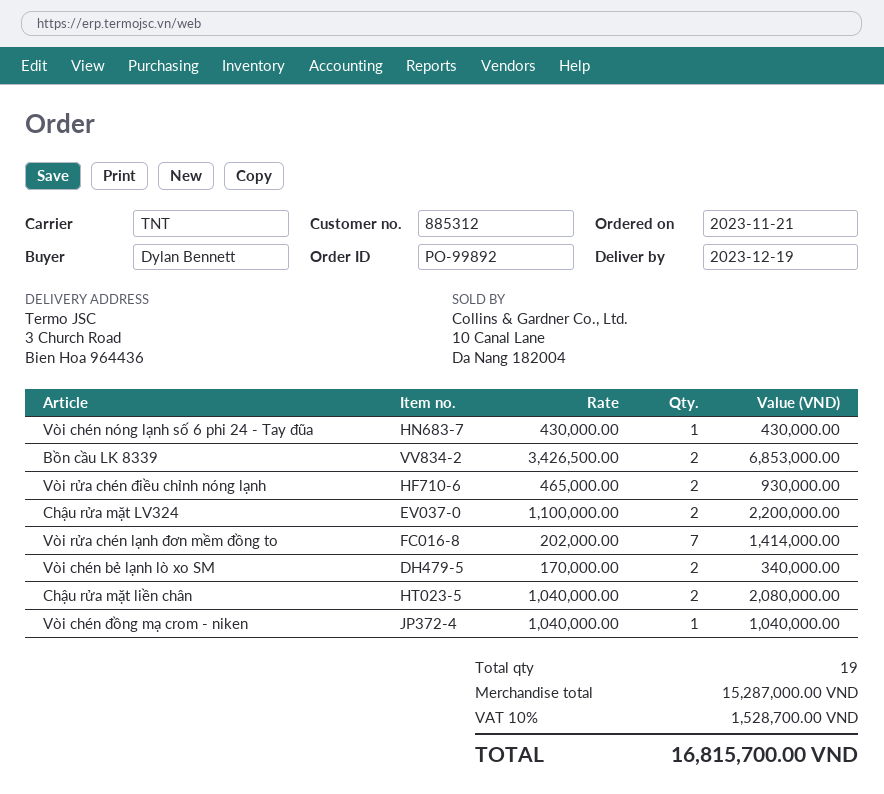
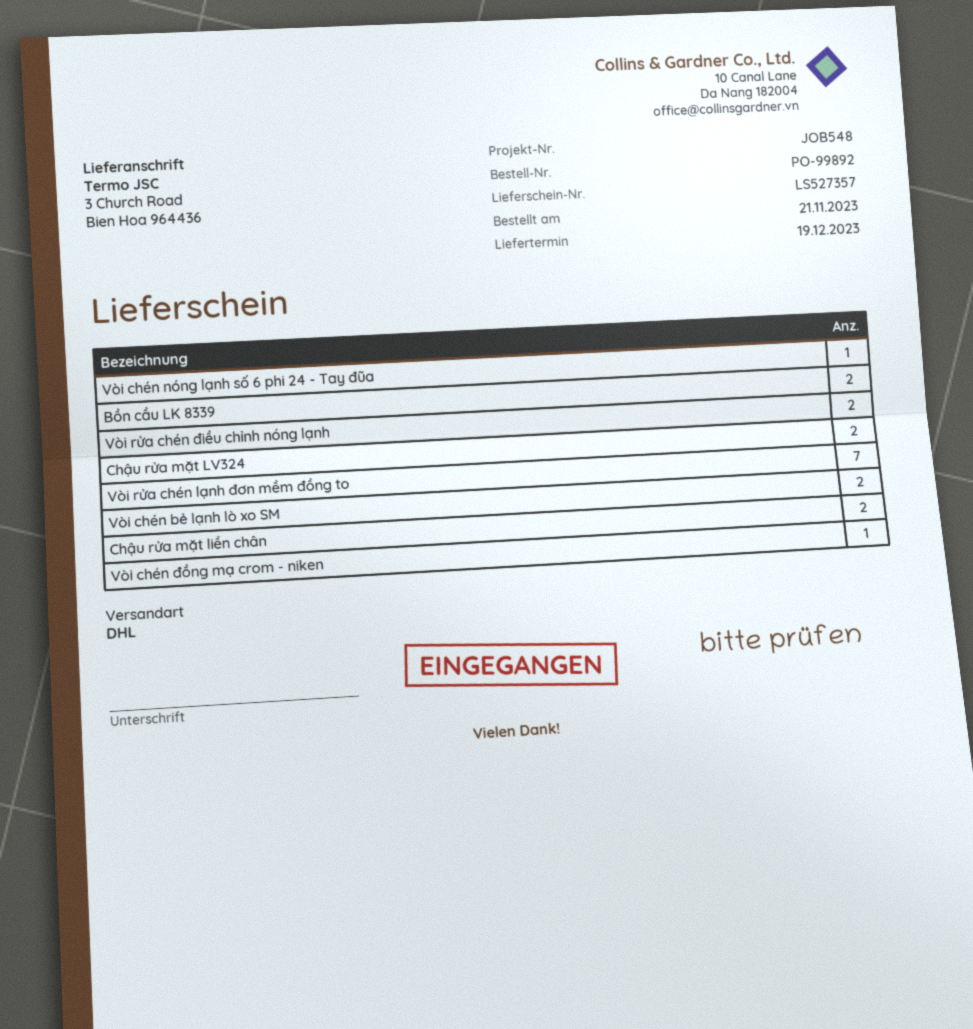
shipping method: TNT -> DHL

